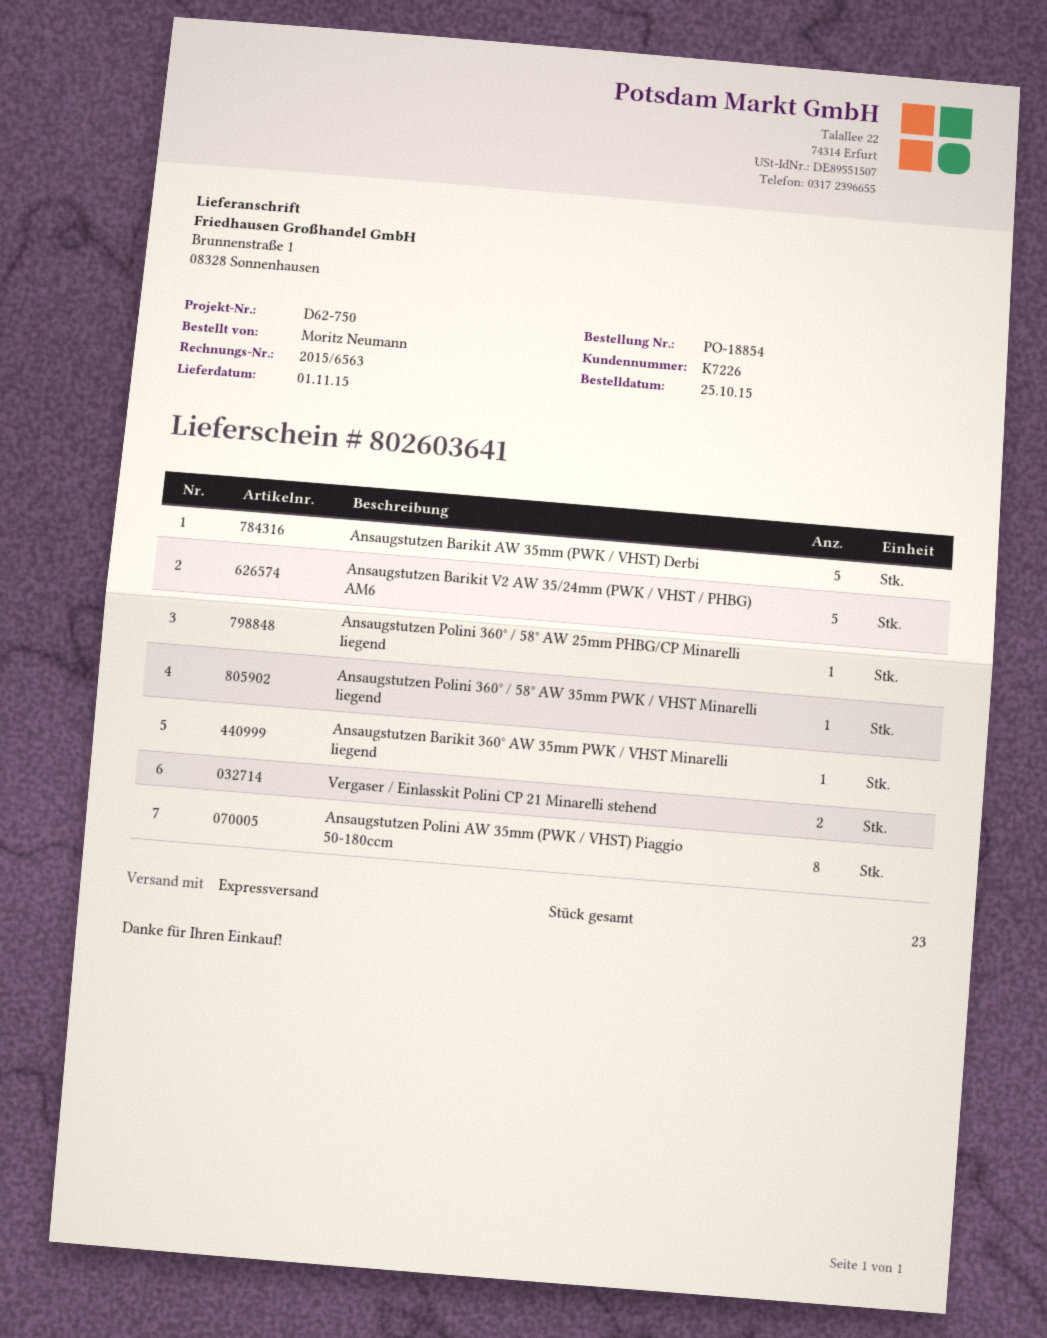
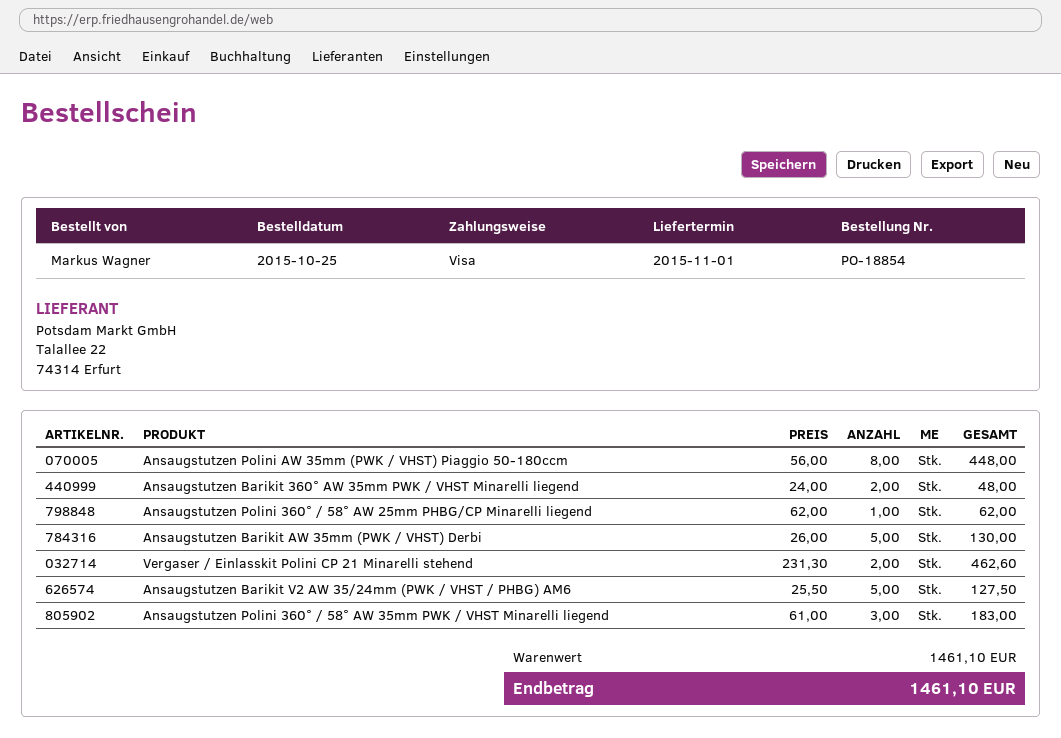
ordered by: Moritz Neumann -> Markus Wagner
Ansaugstutzen Polini 360° / 58° AW 35mm PWK / VHST Minarelli liegend: 1 -> 3
Ansaugstutzen Barikit 360° AW 35mm PWK / VHST Minarelli liegend: 1 -> 2

